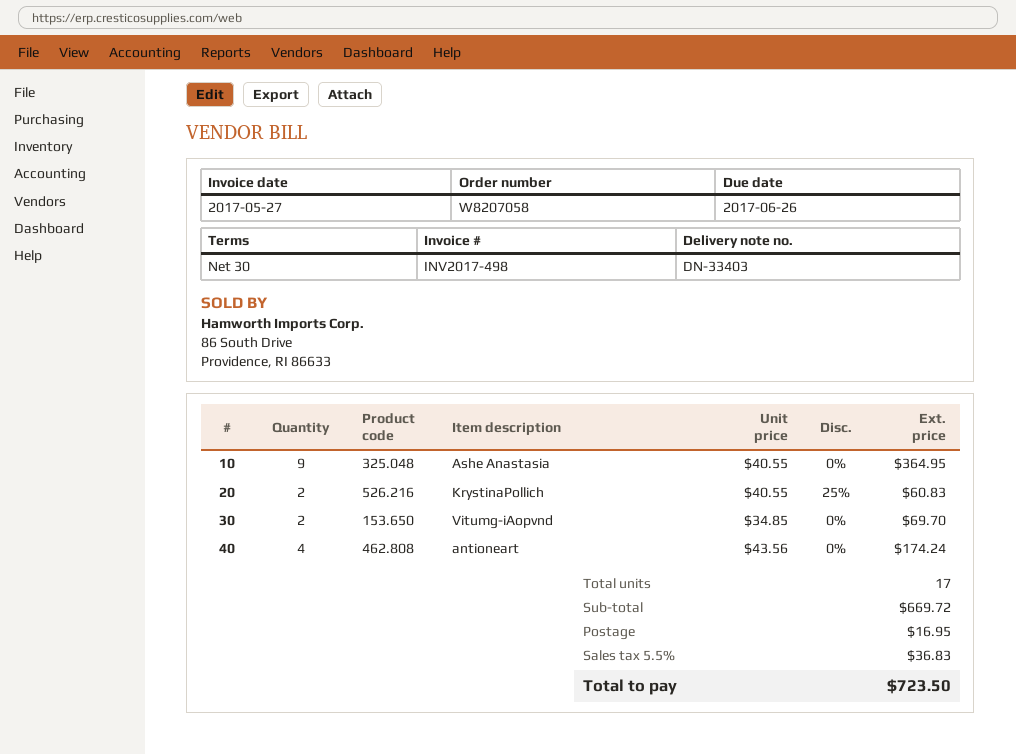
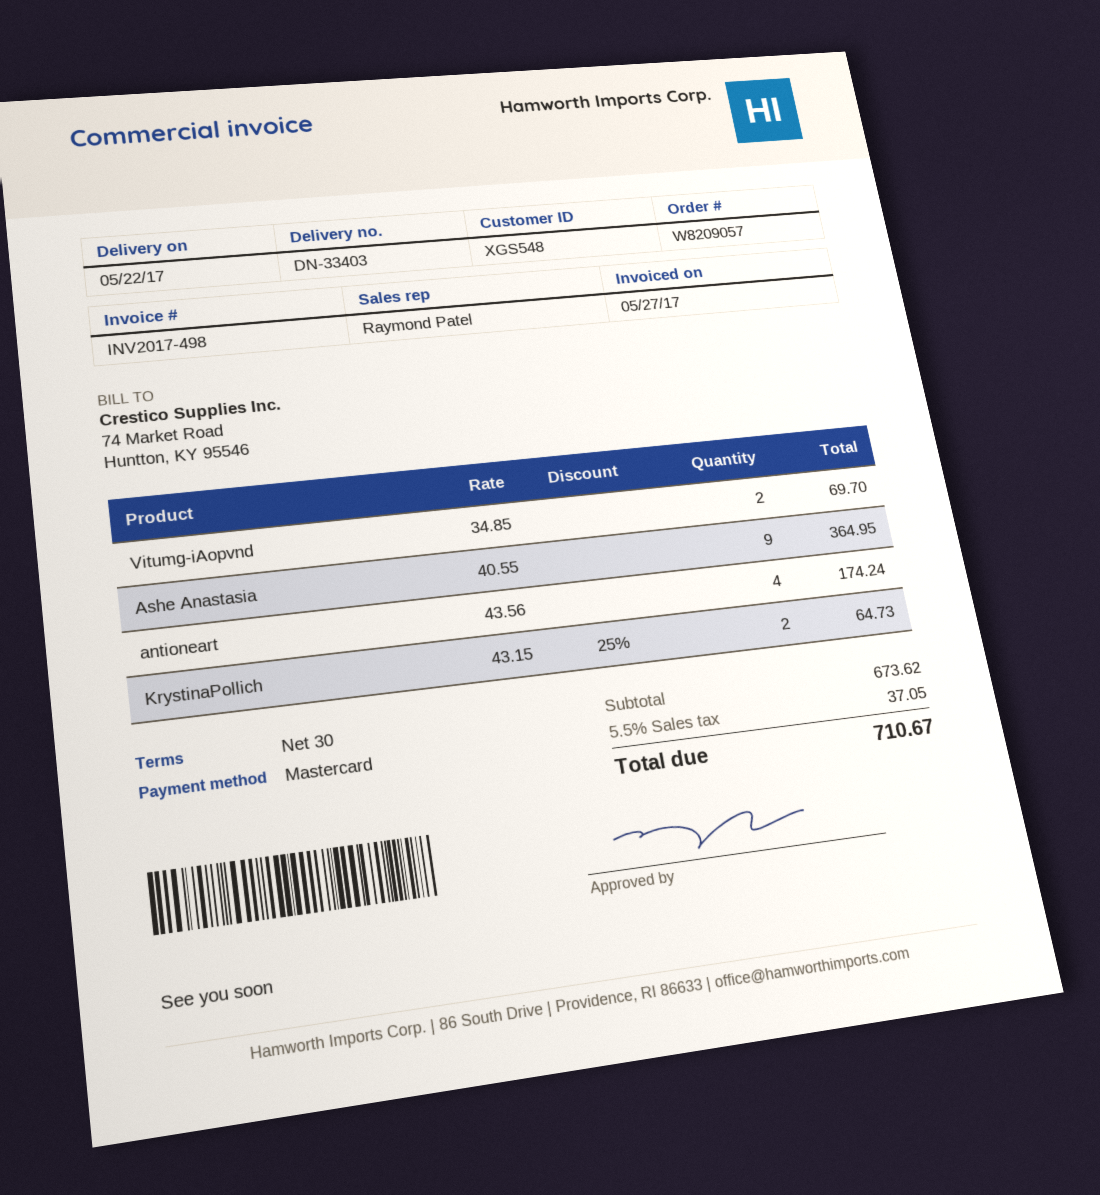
order number: W8207058 -> W8209057
KrystinaPollich: 2 x 40.55 - 25% = 60.83 -> 2 x 43.15 - 25% = 64.73
subtotal: 669.72 -> 673.62
shipping: 16.95 -> none
tax: 5.5% = 36.83 -> 5.5% = 37.05
total: 723.50 -> 710.67

